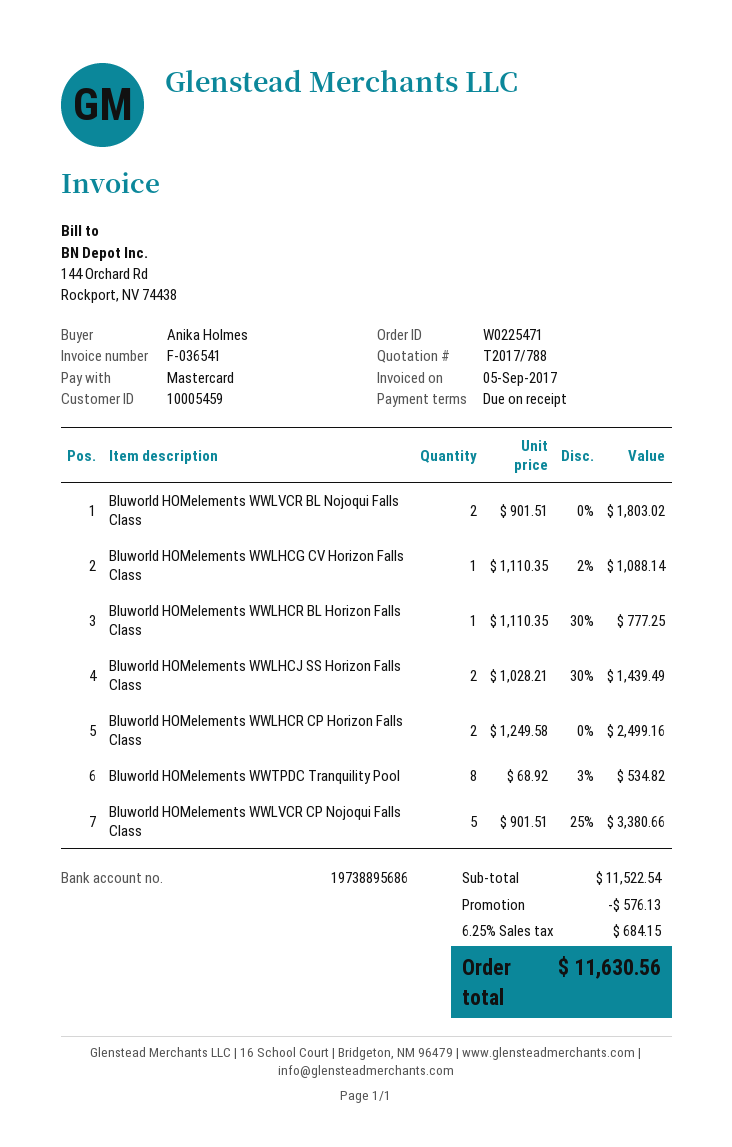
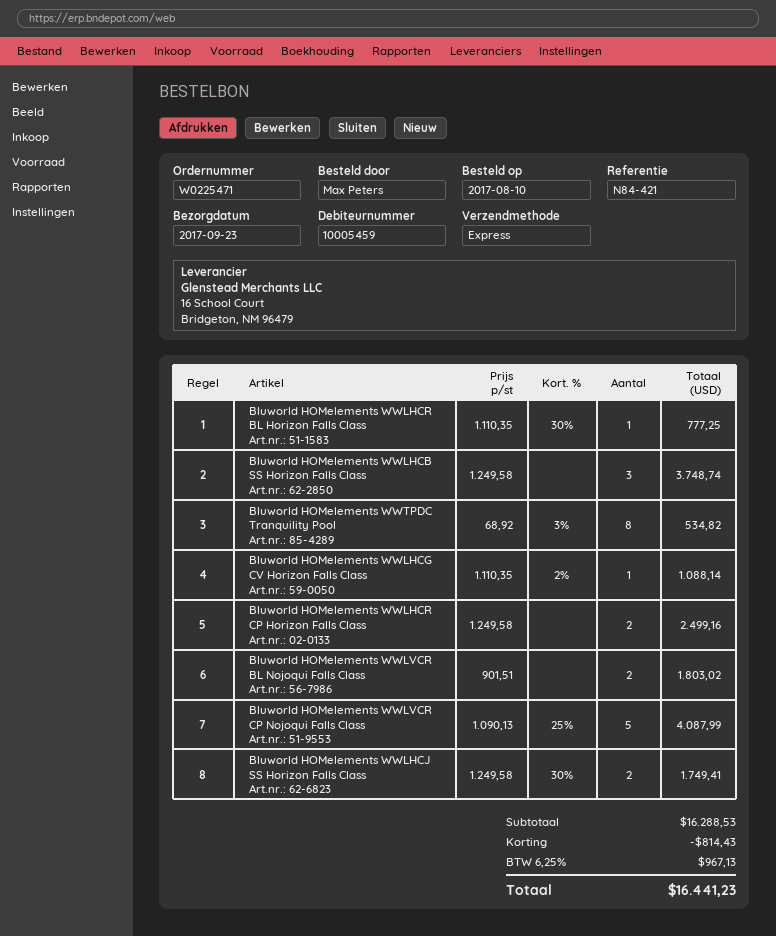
ordered by: Anika Holmes -> Max Peters
Bluworld HOMelements WWLHCJ SS Horizon Falls Class: 2 x 1028.21 - 30% = 1439.49 -> 2 x 1249.58 - 30% = 1749.41
Bluworld HOMelements WWLVCR CP Nojoqui Falls Class: 5 x 901.51 - 25% = 3380.66 -> 5 x 1090.13 - 25% = 4087.99
Bluworld HOMelements WWLHCB SS Horizon Falls Class: none -> 3 x 1249.58 = 3748.74
subtotal: 11522.54 -> 16288.53
discount: 576.13 -> 814.43
tax: 6.25% = 684.15 -> 6.25% = 967.13
total: 11630.56 -> 16441.23

